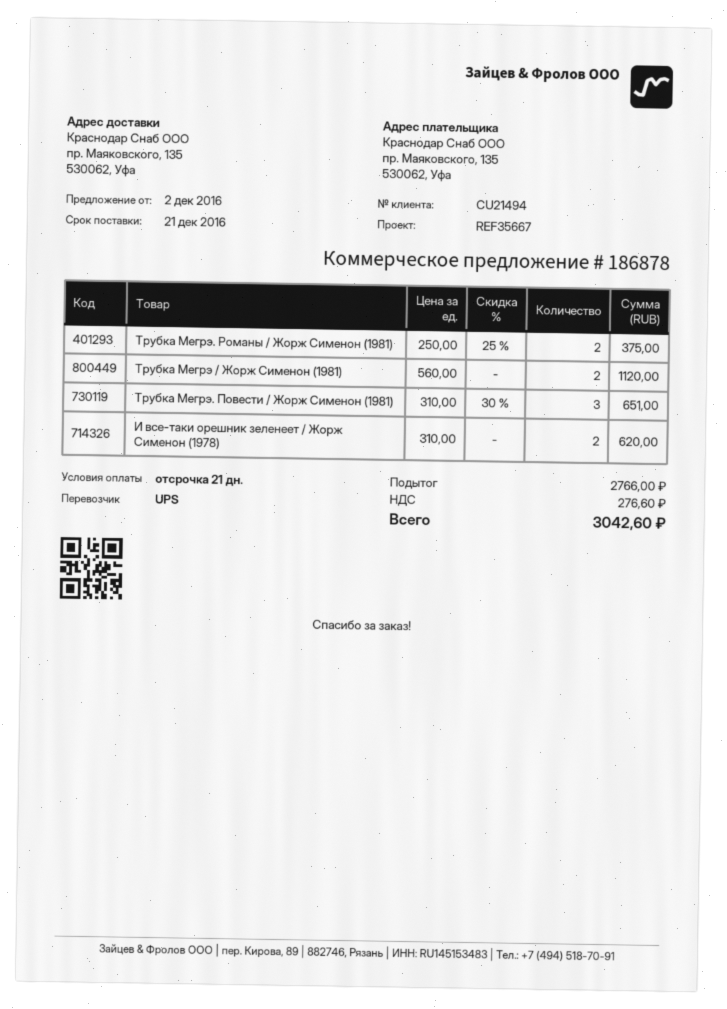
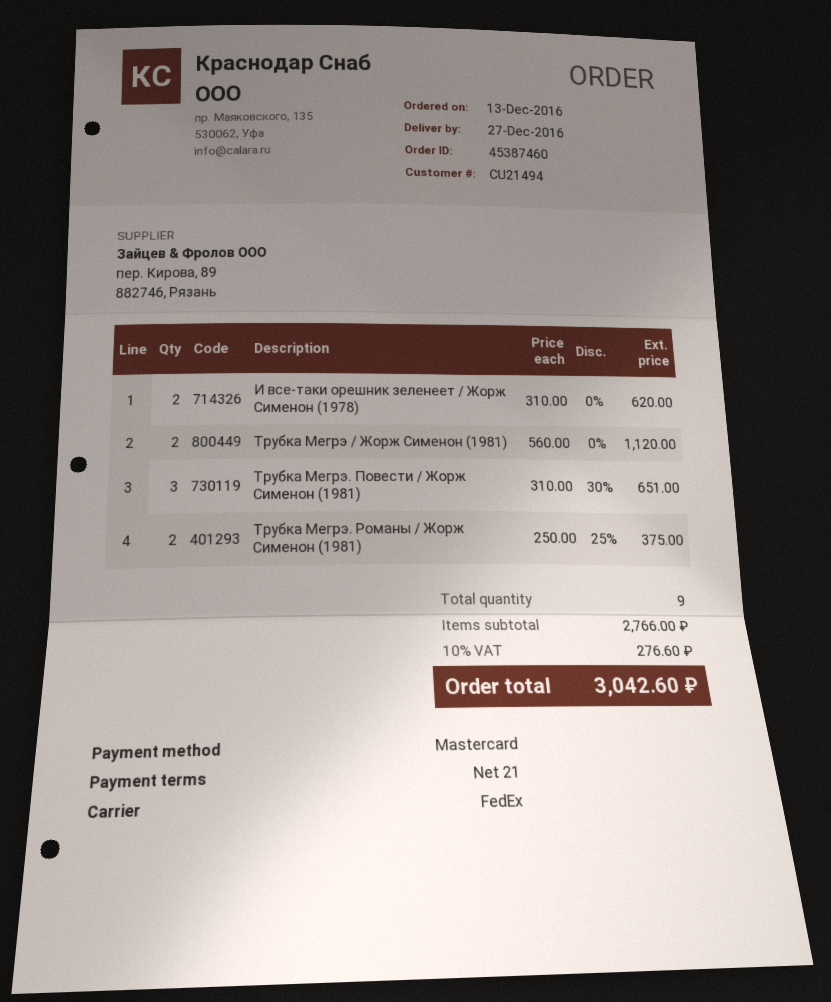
delivery date: 2016-12-21 -> 2016-12-27
shipping method: UPS -> FedEx

